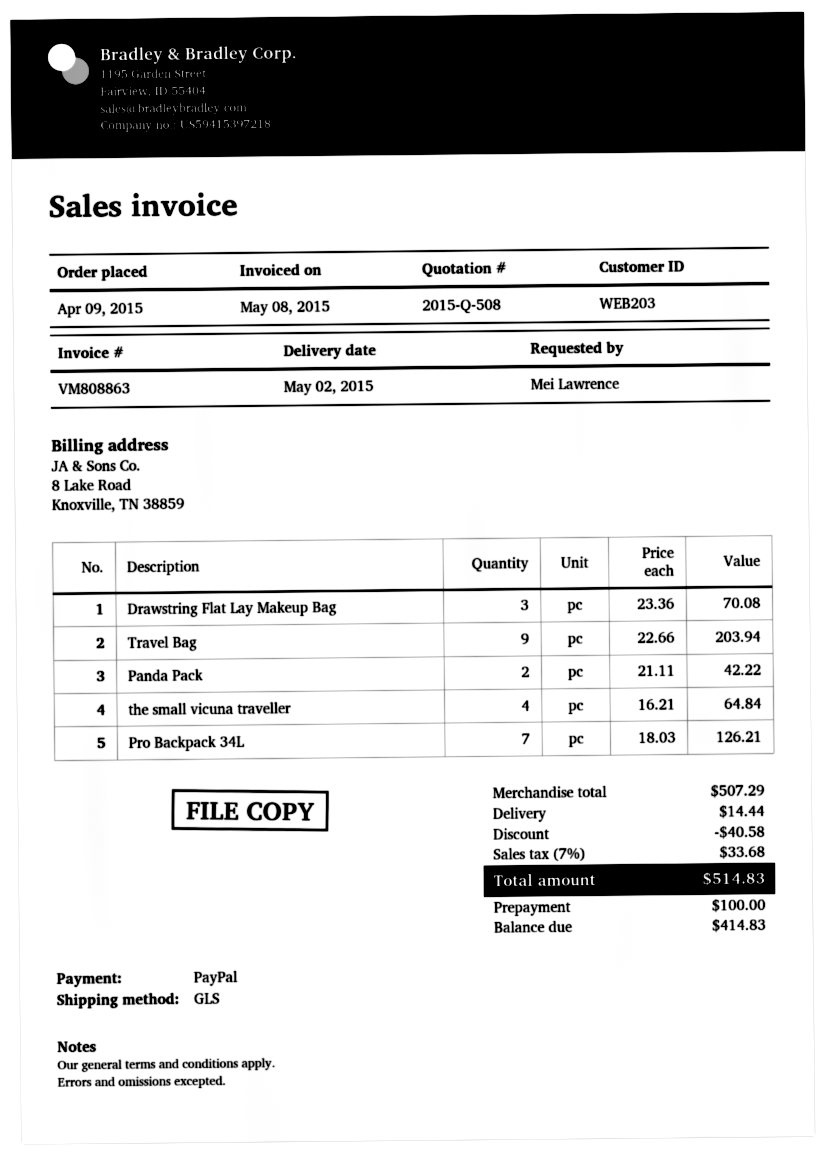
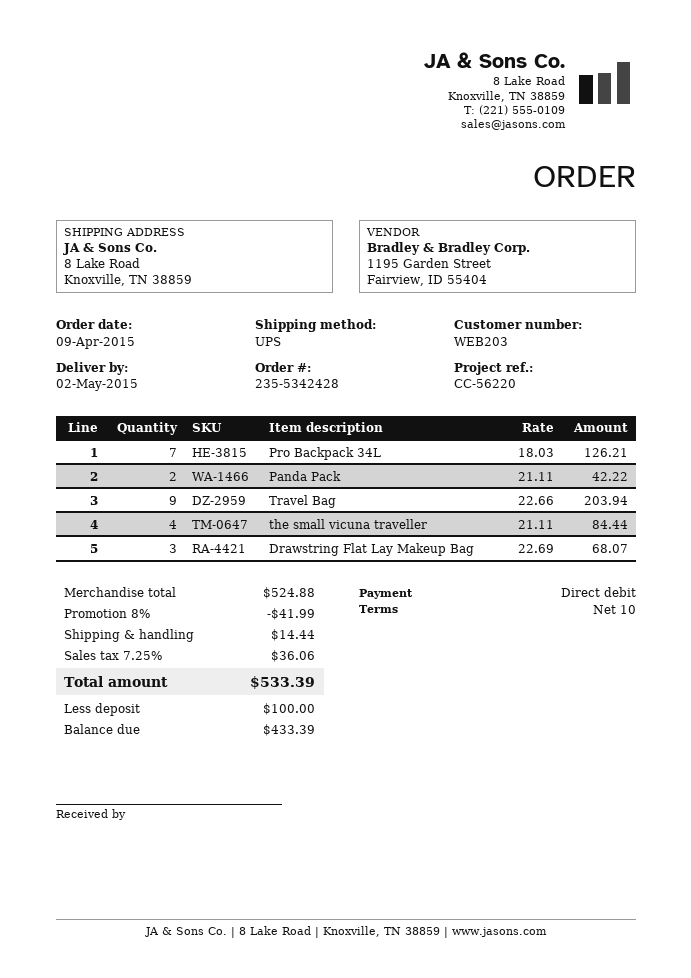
payment method: PayPal -> direct debit
shipping method: GLS -> UPS
Drawstring Flat Lay Makeup Bag: 3 x 23.36 = 70.08 -> 3 x 22.69 = 68.07
the small vicuna traveller: 4 x 16.21 = 64.84 -> 4 x 21.11 = 84.44
subtotal: 507.29 -> 524.88
discount: 40.58 -> 41.99
tax: 7% = 33.68 -> 7.25% = 36.06
total: 514.83 -> 533.39
balance: 414.83 -> 433.39

